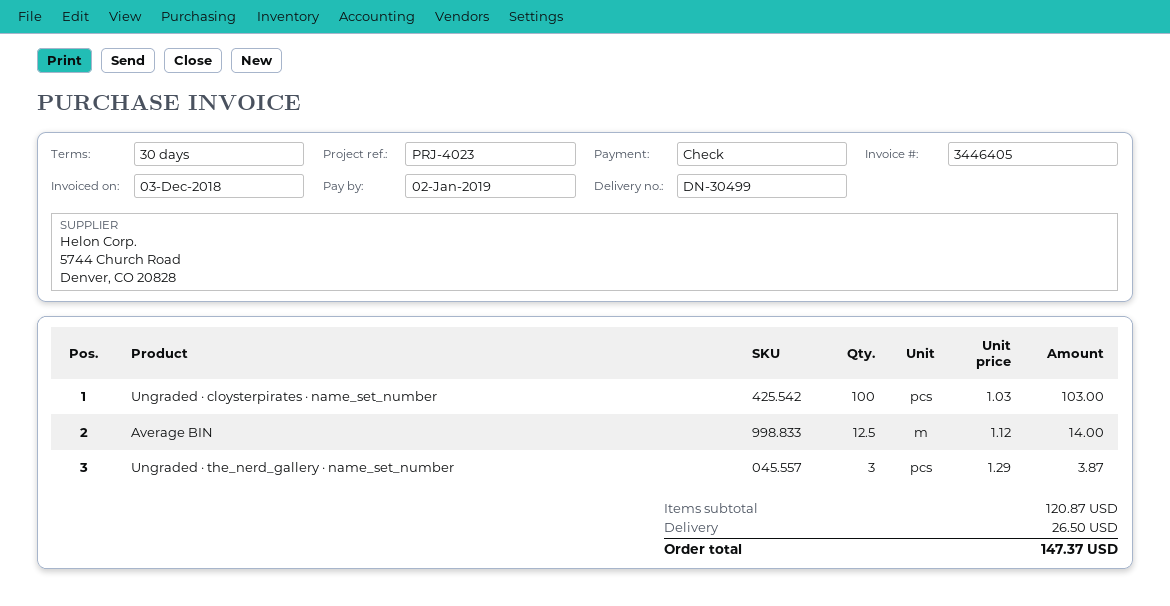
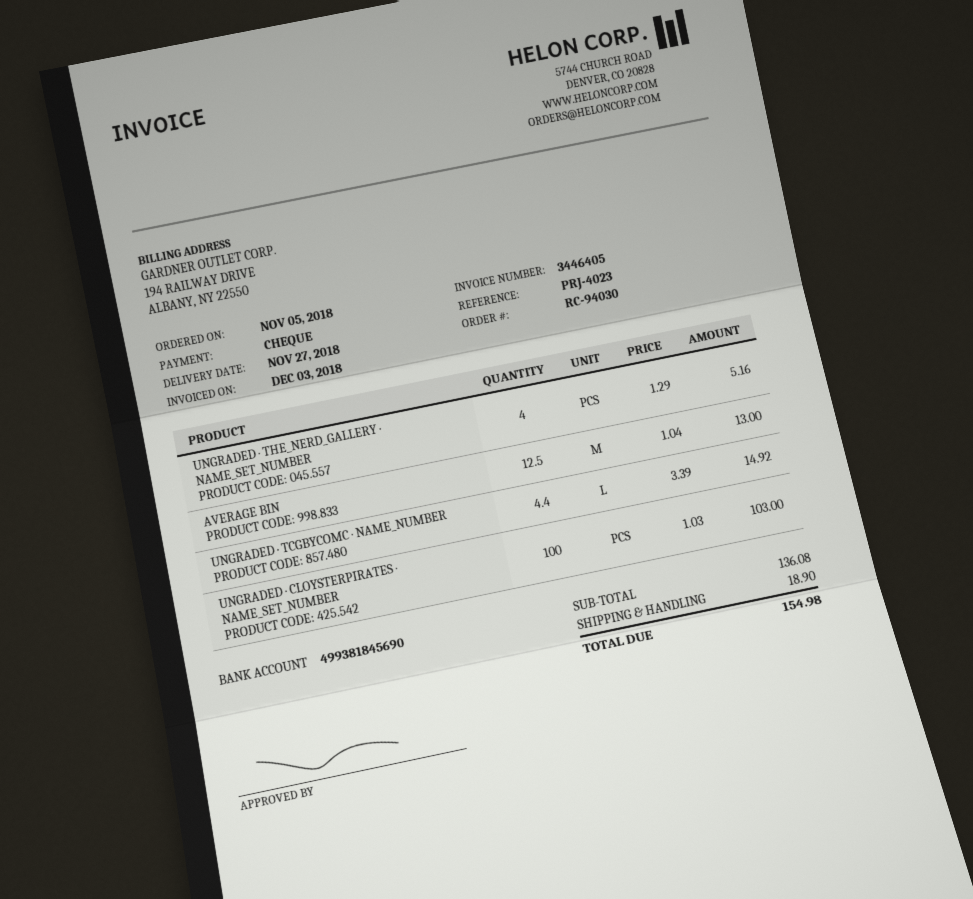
Average BIN: 12.5 x 1.12 = 14.00 -> 12.5 x 1.04 = 13.00
Ungraded · the_nerd_gallery · name_set_number: 3 x 1.29 = 3.87 -> 4 x 1.29 = 5.16
UNGRADED · TCGBYCOMC · NAME_NUMBER: none -> 4.4 x 3.39 = 14.92
subtotal: 120.87 -> 136.08
shipping: 26.50 -> 18.90
total: 147.37 -> 154.98

